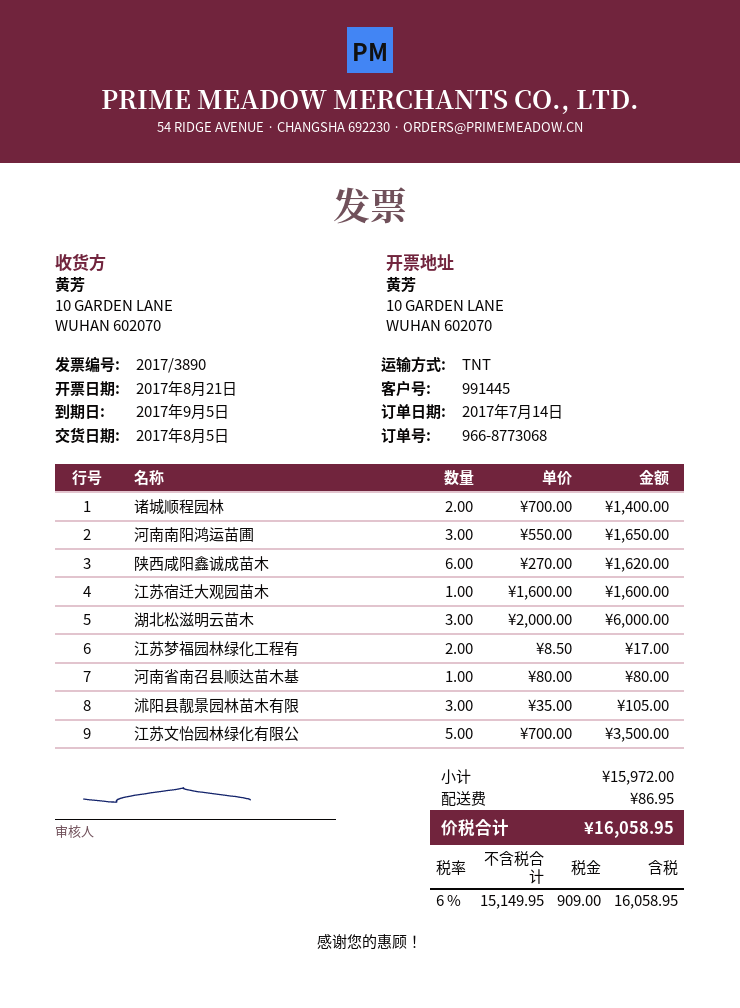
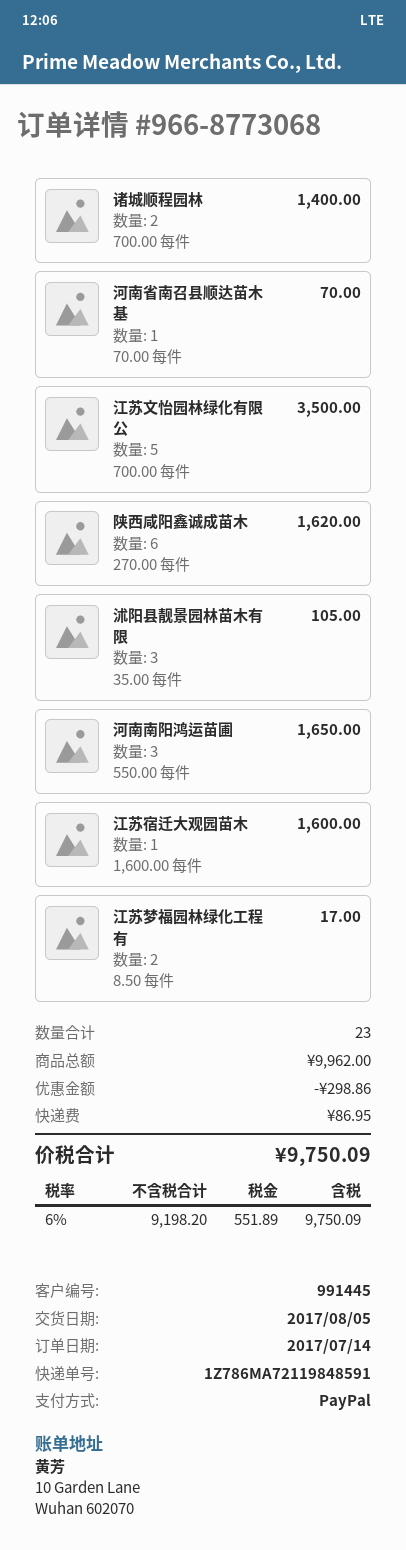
湖北松滋明云苗木: 3 x 2000.00 = 6000.00 -> none
河南省南召县顺达苗木基: 1 x 80.00 = 80.00 -> 1 x 70.00 = 70.00
subtotal: 15972.00 -> 9962.00
discount: none -> 298.86
net: 15149.95 -> 9198.20
tax: 6% = 909.00 -> 6% = 551.89
total: 16058.95 -> 9750.09

